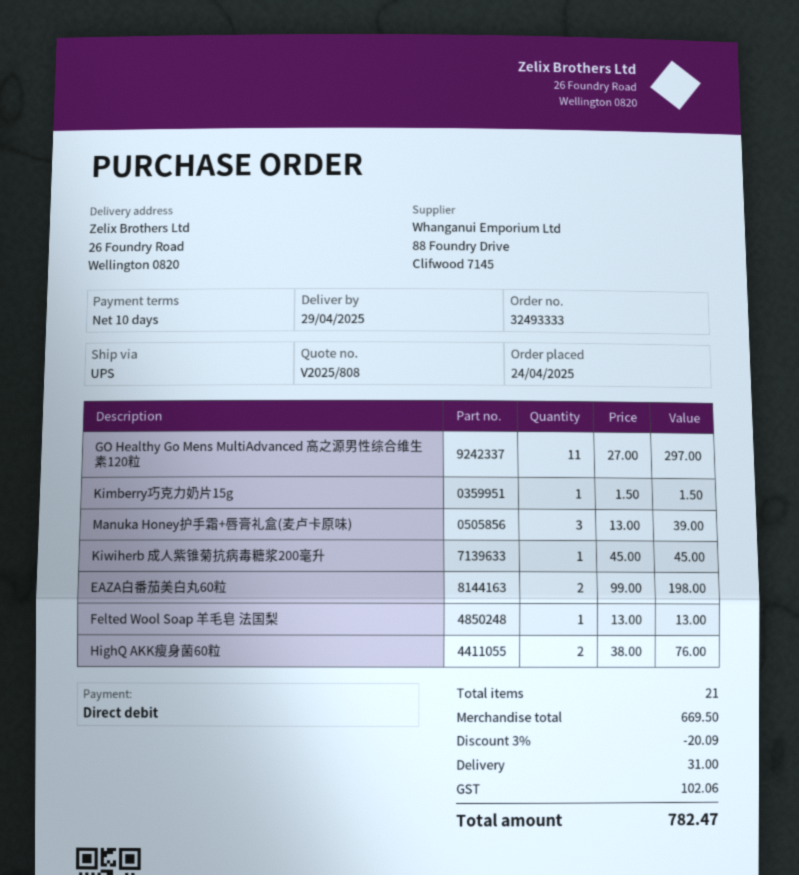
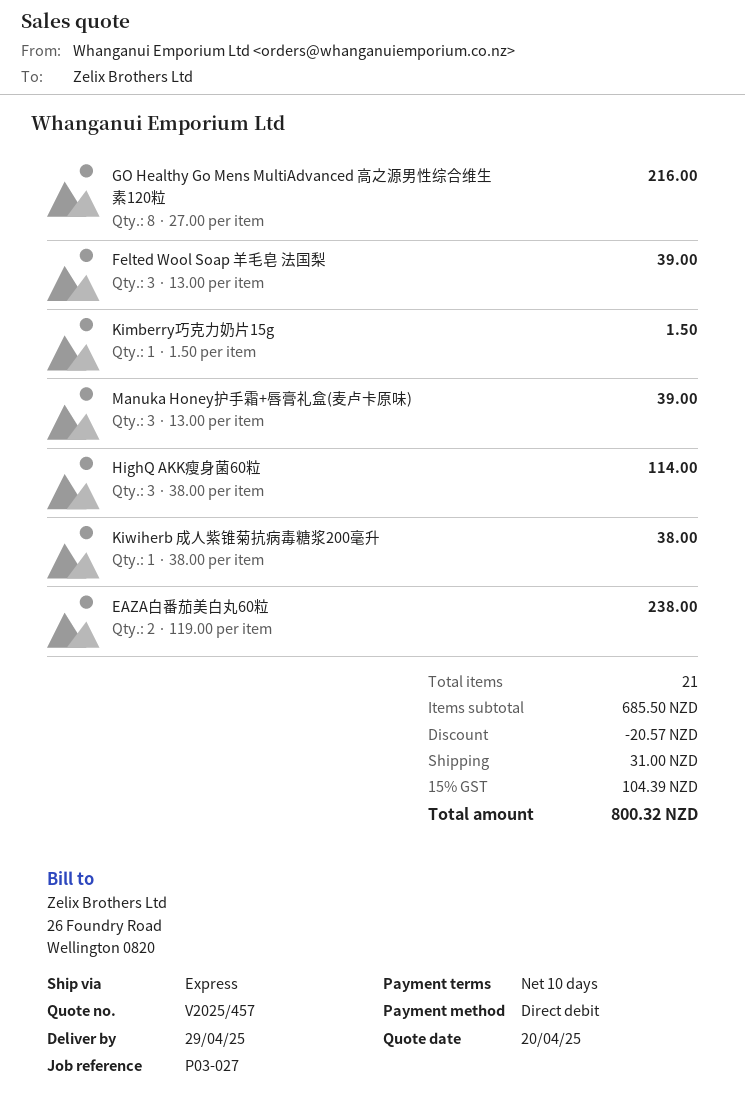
quote number: V2025/808 -> V2025/457
shipping method: UPS -> express
GO Healthy Go Mens MultiAdvanced 高之源男性综合维生素120粒: 11 x 27.00 = 297.00 -> 8 x 27.00 = 216.00
Kiwiherb 成人紫锥菊抗病毒糖浆200毫升: 1 x 45.00 = 45.00 -> 1 x 38.00 = 38.00
EAZA白番茄美白丸60粒: 2 x 99.00 = 198.00 -> 2 x 119.00 = 238.00
Felted Wool Soap 羊毛皂 法国梨: 1 x 13.00 = 13.00 -> 3 x 13.00 = 39.00
HighQ AKK瘦身菌60粒: 2 x 38.00 = 76.00 -> 3 x 38.00 = 114.00
subtotal: 669.50 -> 685.50
discount: 20.09 -> 20.57
tax: 102.06 -> 104.39
total: 782.47 -> 800.32

